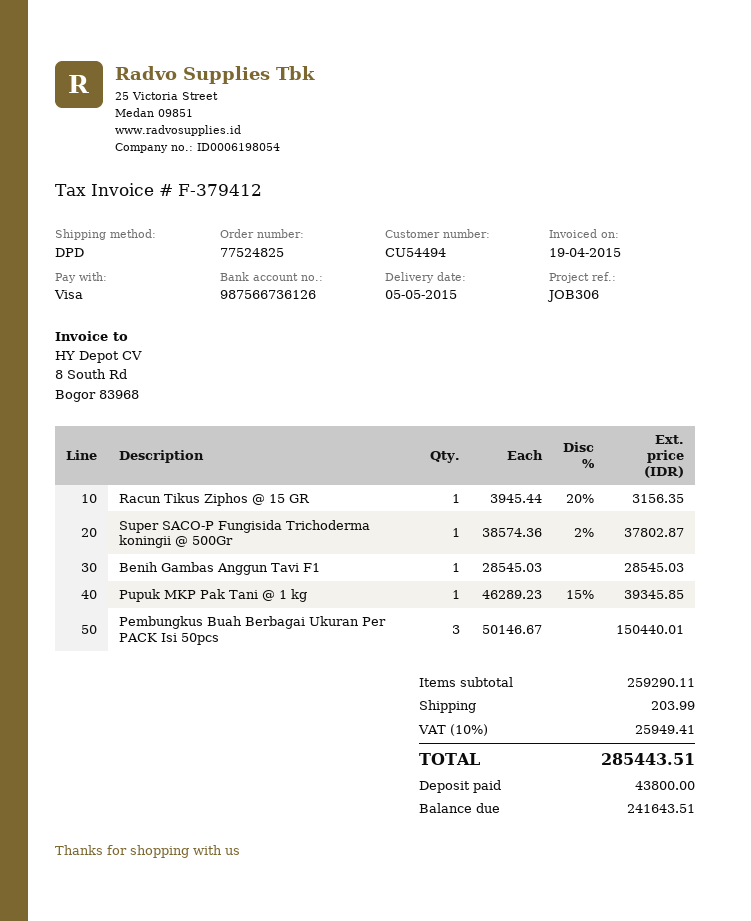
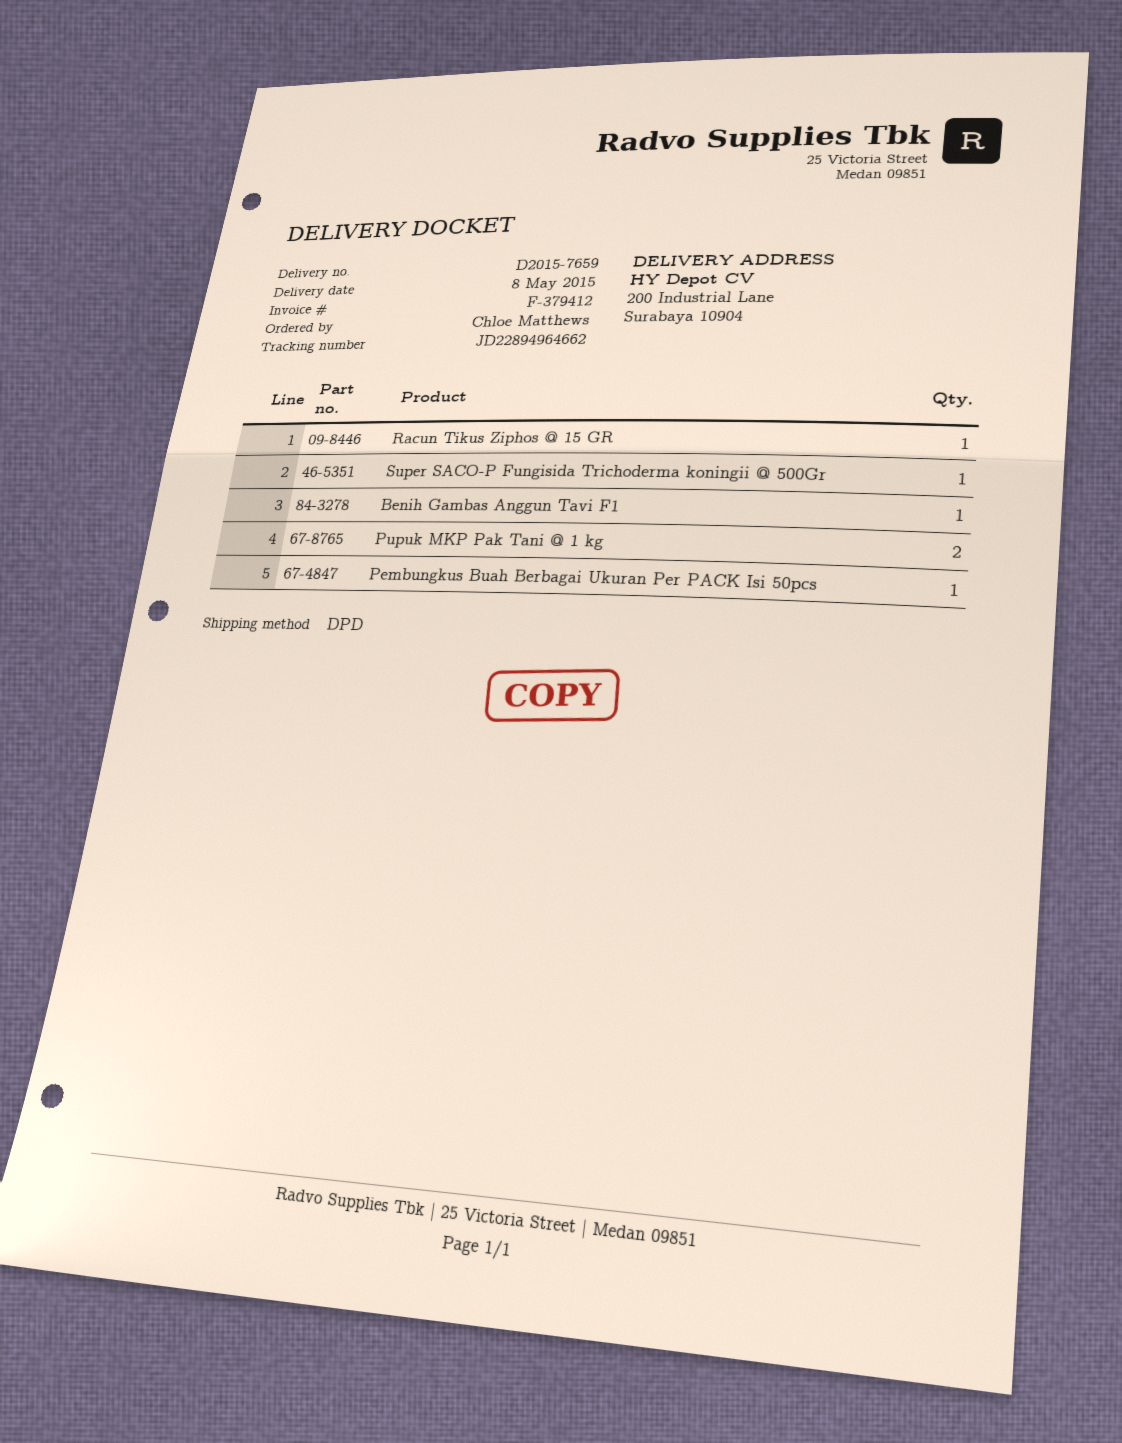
delivery date: 2015-05-05 -> 2015-05-08
Pupuk MKP Pak Tani @ 1 kg: 1 -> 2
Pembungkus Buah Berbagai Ukuran Per PACK Isi 50pcs: 3 -> 1

